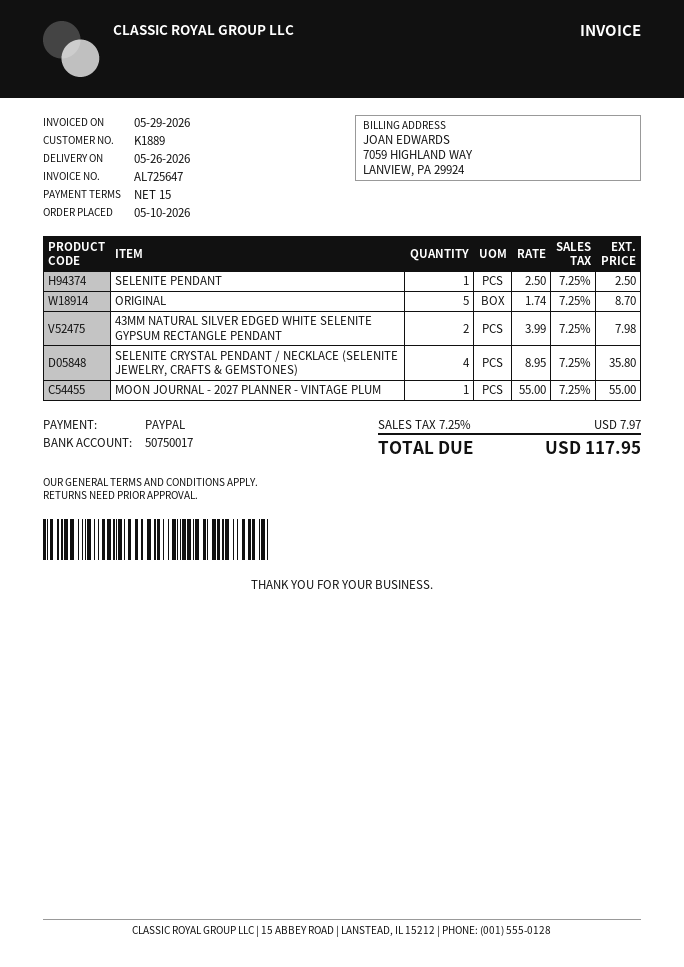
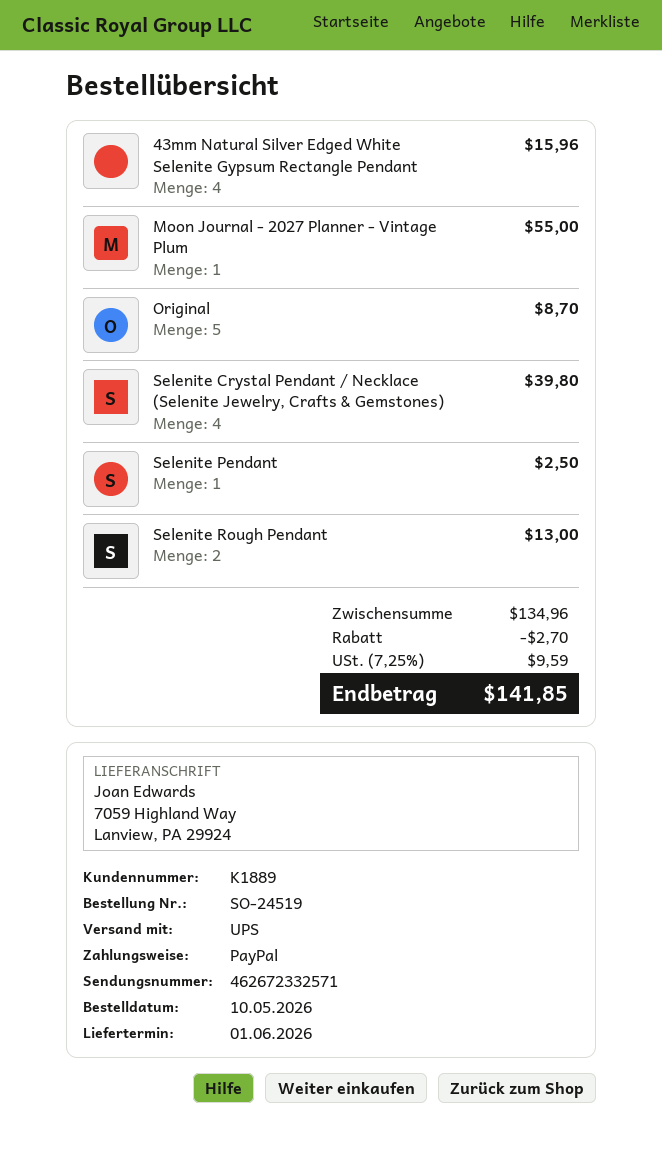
delivery date: 2026-05-26 -> 2026-06-01
43MM NATURAL SILVER EDGED WHITE SELENITE GYPSUM RECTANGLE PENDANT: 2 for 7.98 -> 4 for 15.96
SELENITE CRYSTAL PENDANT / NECKLACE (SELENITE JEWELRY, CRAFTS & GEMSTONES): 4 for 35.80 -> 4 for 39.80
Selenite Rough Pendant: none -> 2 for 13.00
discount: none -> 2.70
tax: 7.25% = 7.97 -> 7.25% = 9.59
total: 117.95 -> 141.85

